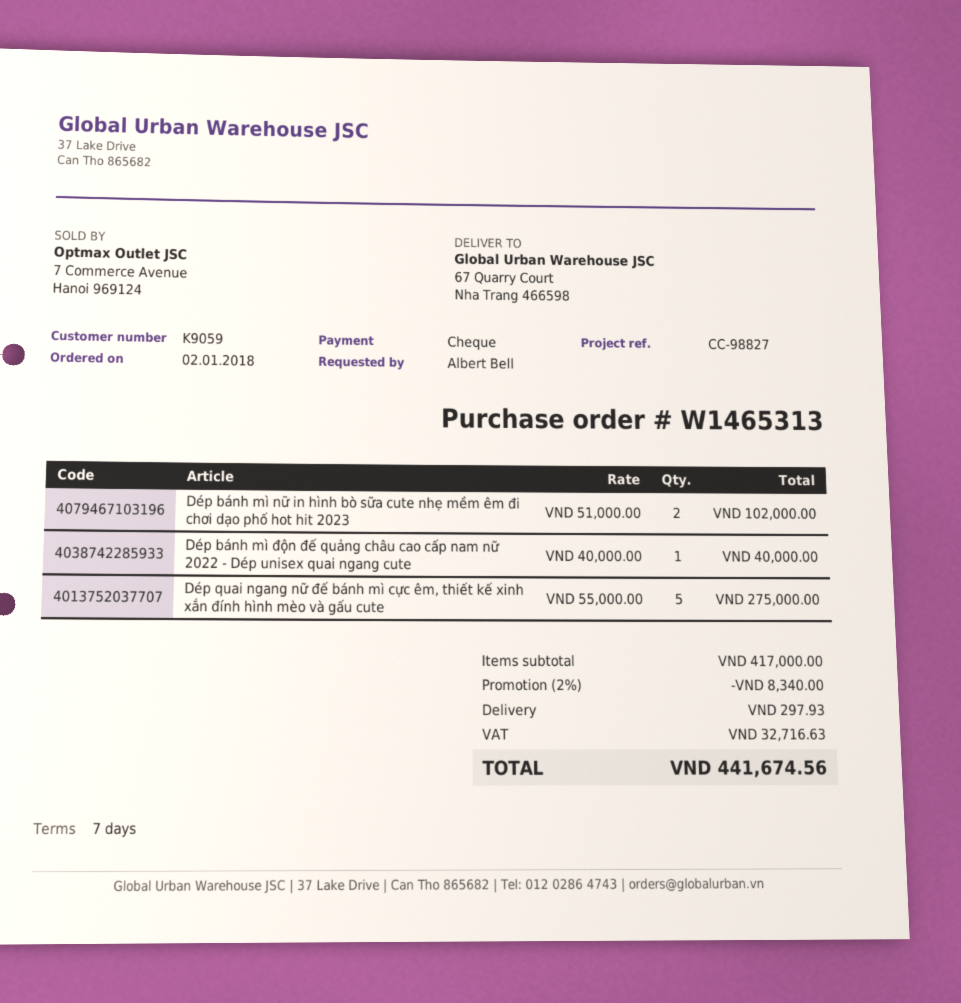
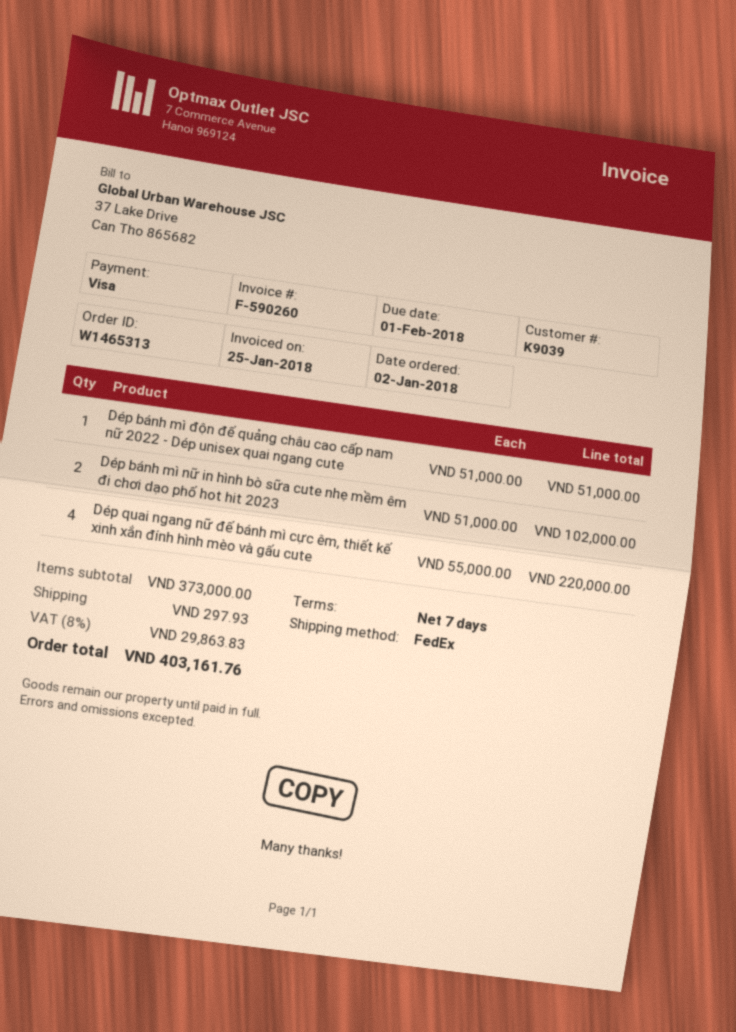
customer number: K9059 -> K9039
payment method: cheque -> Visa
Dép bánh mì độn đế quảng châu cao cấp nam nữ 2022 - Dép unisex quai ngang cute: 1 x 40000.00 = 40000.00 -> 1 x 51000.00 = 51000.00
Dép quai ngang nữ đế bánh mì cực êm, thiết kế xinh xắn đính hình mèo và gấu cute: 5 x 55000.00 = 275000.00 -> 4 x 55000.00 = 220000.00
subtotal: 417000.00 -> 373000.00
discount: 2% = 8340.00 -> none
tax: 32716.63 -> 29863.83
total: 441674.56 -> 403161.76

